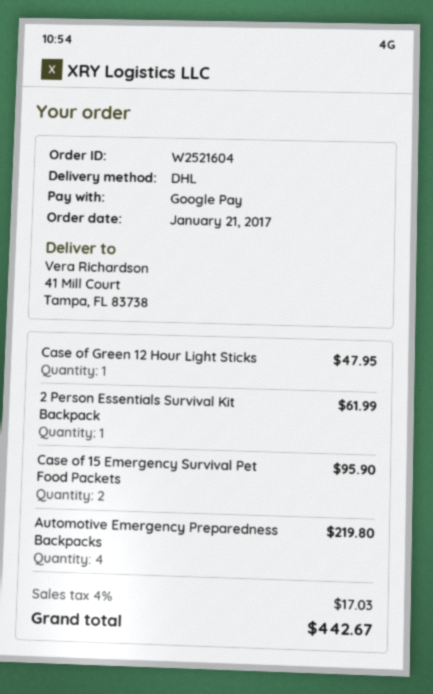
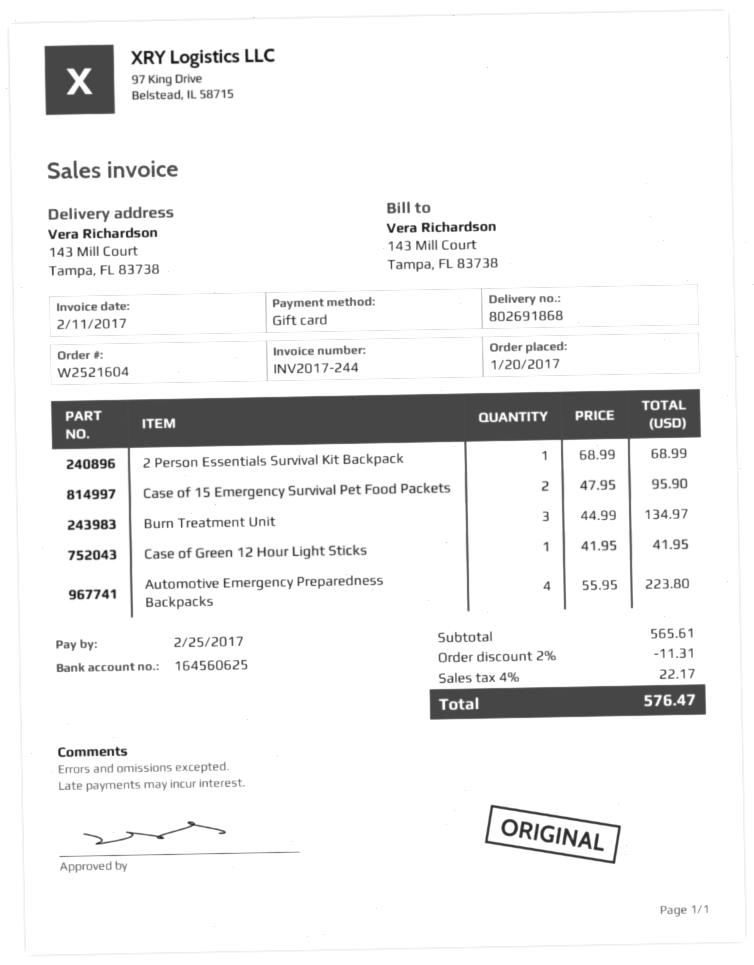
order date: 2017-01-21 -> 2017-01-20
payment method: Google Pay -> gift card
ship to: 41 Mill Court, Tampa, FL 83738 -> 143 Mill Court, Tampa, FL 83738
Case of Green 12 Hour Light Sticks: 1 for 47.95 -> 1 for 41.95
2 Person Essentials Survival Kit Backpack: 1 for 61.99 -> 1 for 68.99
Automotive Emergency Preparedness Backpacks: 4 for 219.80 -> 4 for 223.80
Burn Treatment Unit: none -> 3 for 134.97
discount: none -> 2% = 11.31
tax: 4% = 17.03 -> 4% = 22.17
total: 442.67 -> 576.47

